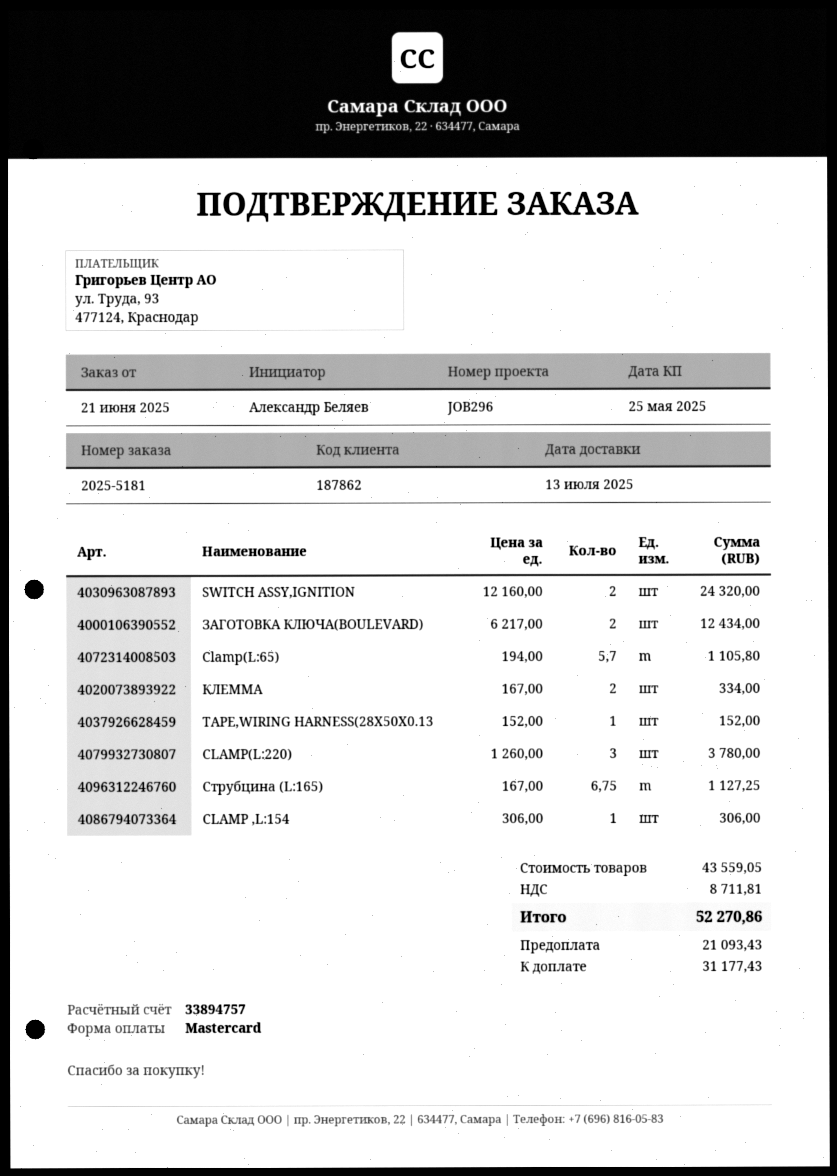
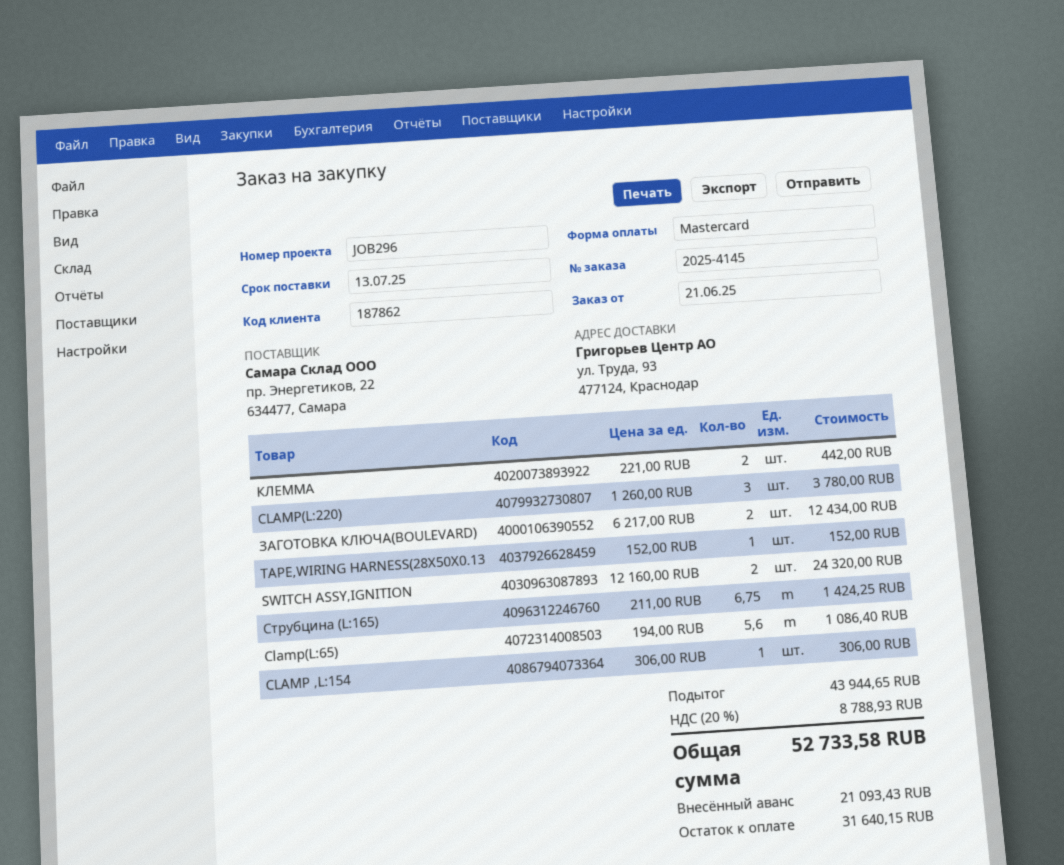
order number: 2025-5181 -> 2025-4145
Clamp(L:65): 5.7 x 194.00 = 1105.80 -> 5.6 x 194.00 = 1086.40
КЛЕММА: 2 x 167.00 = 334.00 -> 2 x 221.00 = 442.00
Струбцина (L:165): 6.75 x 167.00 = 1127.25 -> 6.75 x 211.00 = 1424.25
subtotal: 43559.05 -> 43944.65
tax: 8711.81 -> 8788.93
total: 52270.86 -> 52733.58
balance: 31177.43 -> 31640.15

